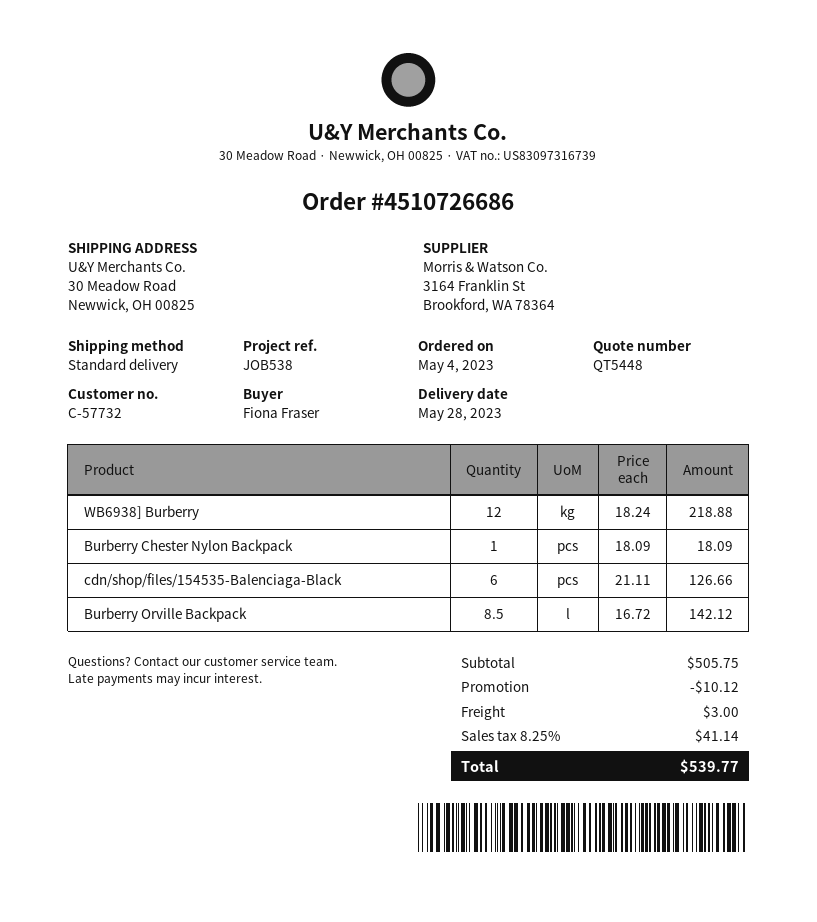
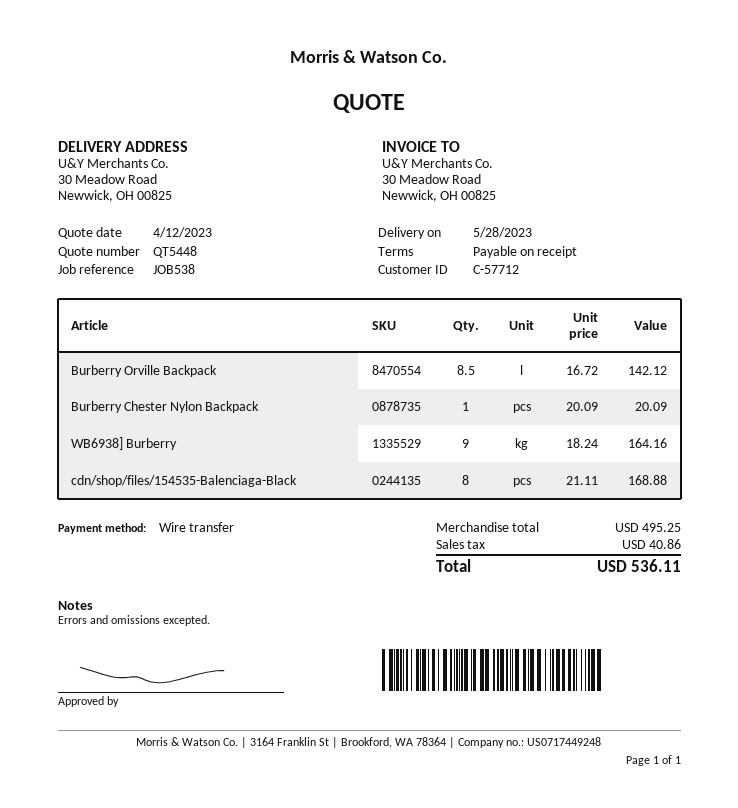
customer number: C-57732 -> C-57712
WB6938] Burberry: 12 x 18.24 = 218.88 -> 9 x 18.24 = 164.16
Burberry Chester Nylon Backpack: 1 x 18.09 = 18.09 -> 1 x 20.09 = 20.09
cdn/shop/files/154535-Balenciaga-Black: 6 x 21.11 = 126.66 -> 8 x 21.11 = 168.88
subtotal: 505.75 -> 495.25
discount: 10.12 -> none
shipping: 3.00 -> none
tax: 41.14 -> 40.86
total: 539.77 -> 536.11

